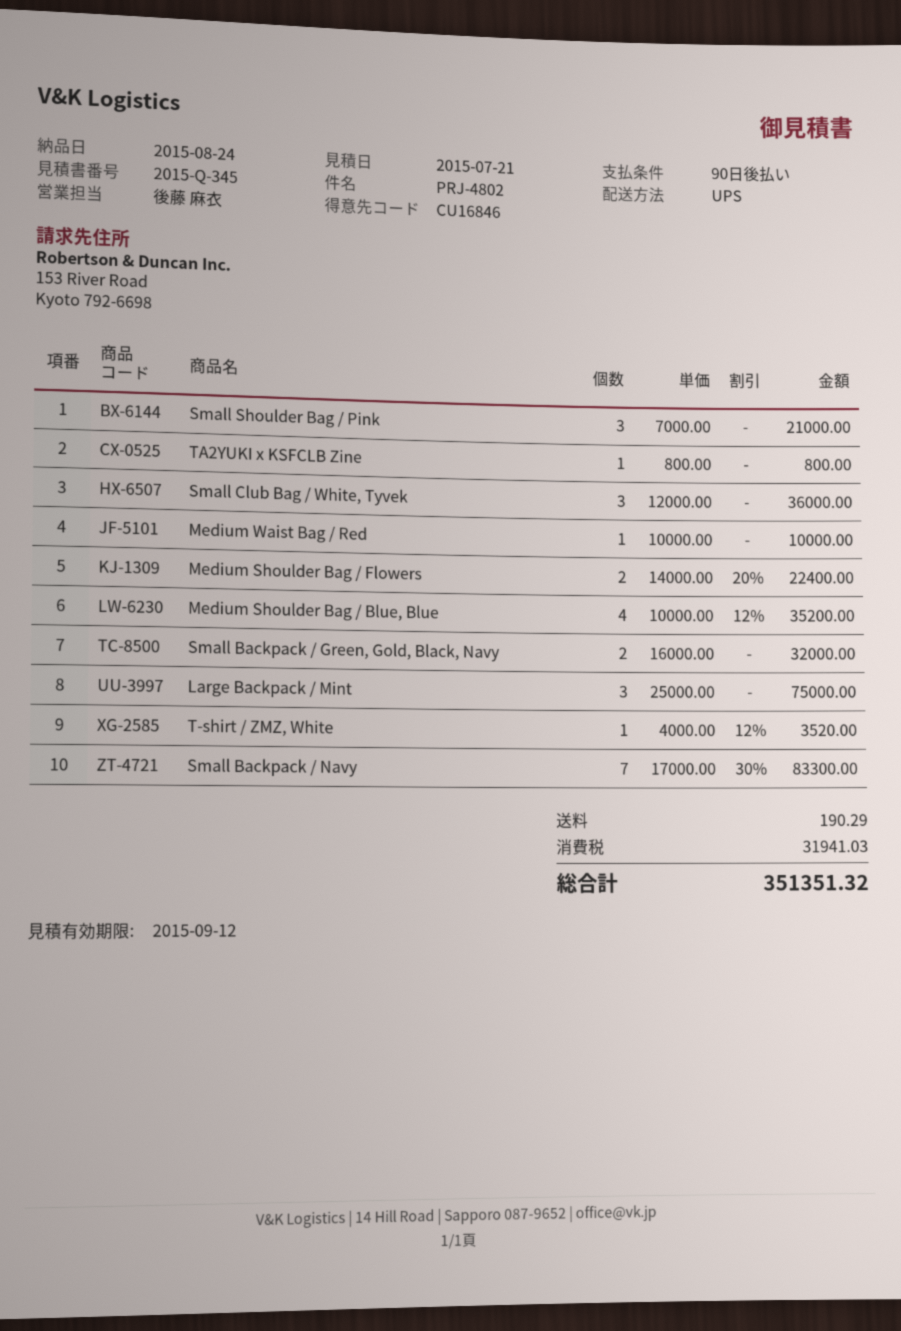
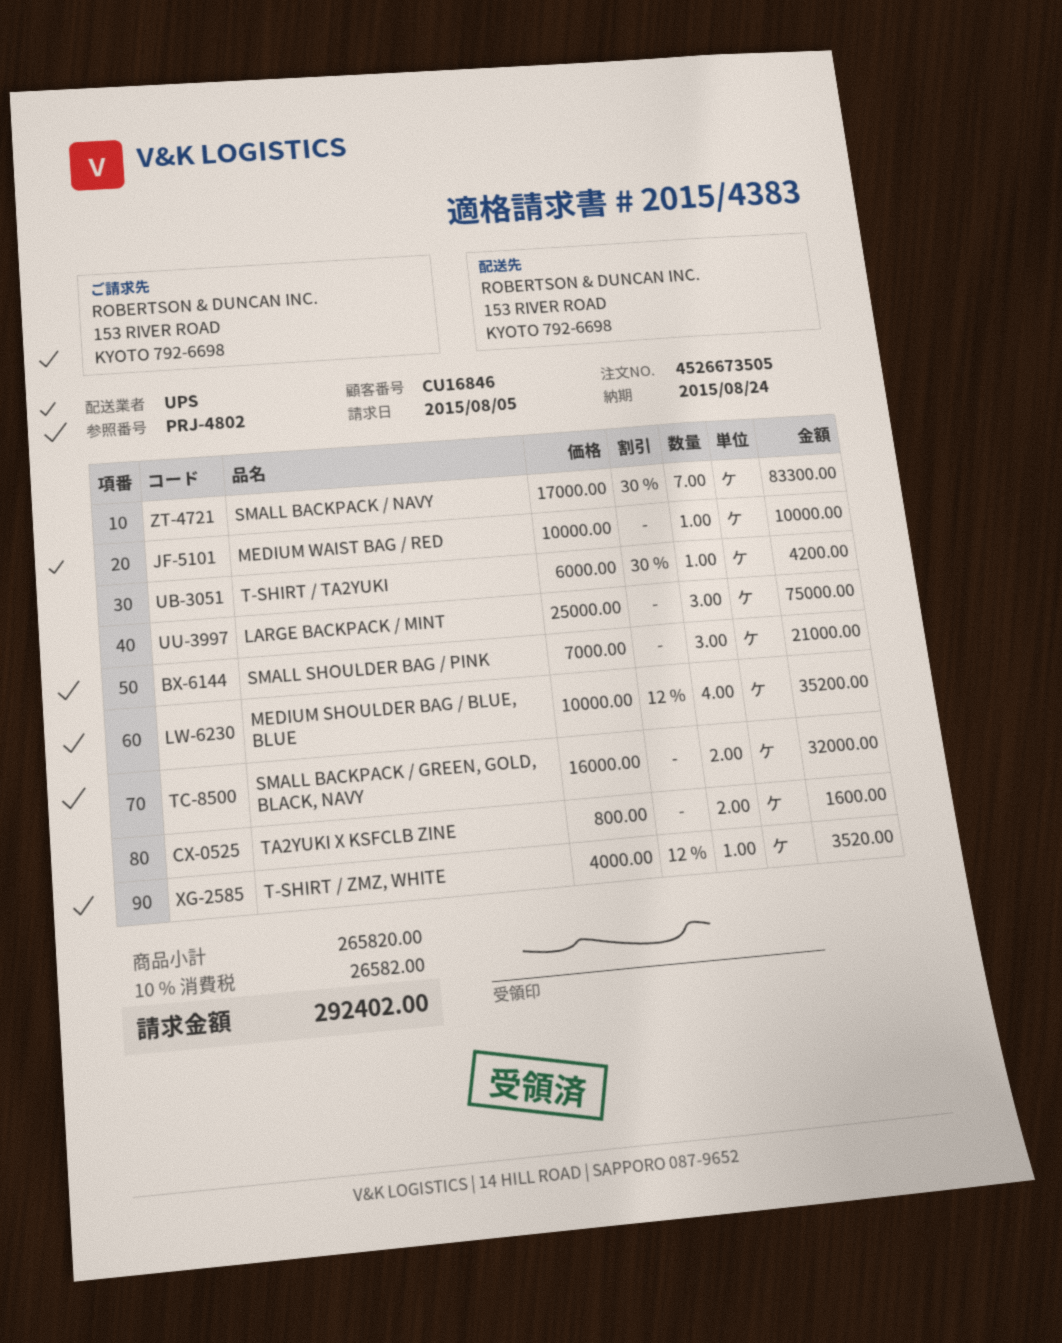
TA2YUKI x KSFCLB Zine: 1 x 800.00 = 800.00 -> 2 x 800.00 = 1600.00
Small Club Bag / White, Tyvek: 3 x 12000.00 = 36000.00 -> none
Medium Shoulder Bag / Flowers: 2 x 14000.00 - 20% = 22400.00 -> none
T-SHIRT / TA2YUKI: none -> 1 x 6000.00 - 30% = 4200.00
shipping: 190.29 -> none
tax: 31941.03 -> 26582.00
total: 351351.32 -> 292402.00

